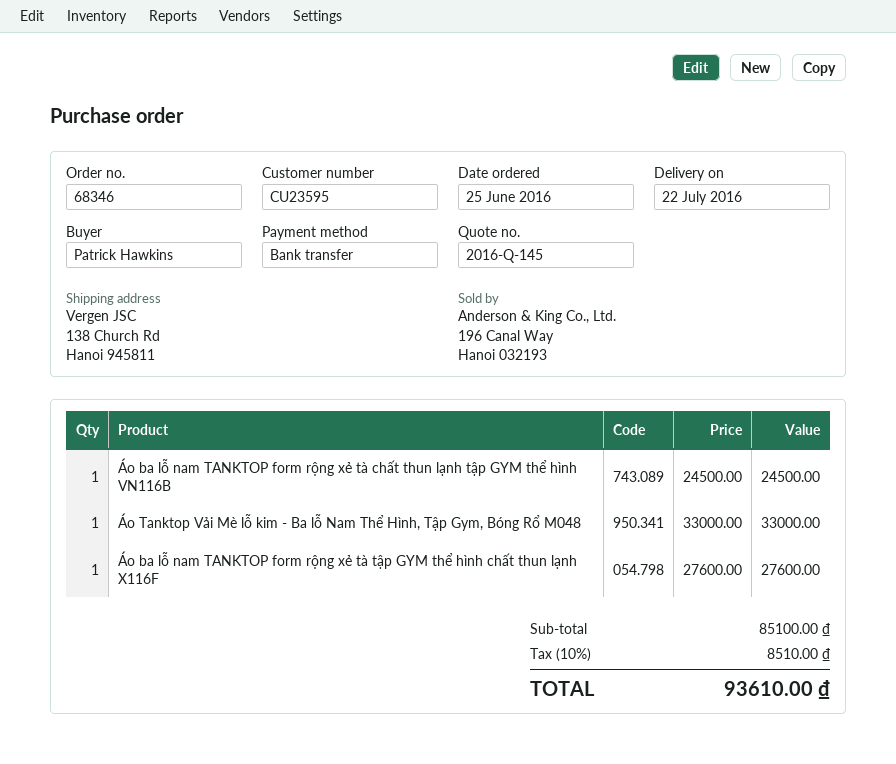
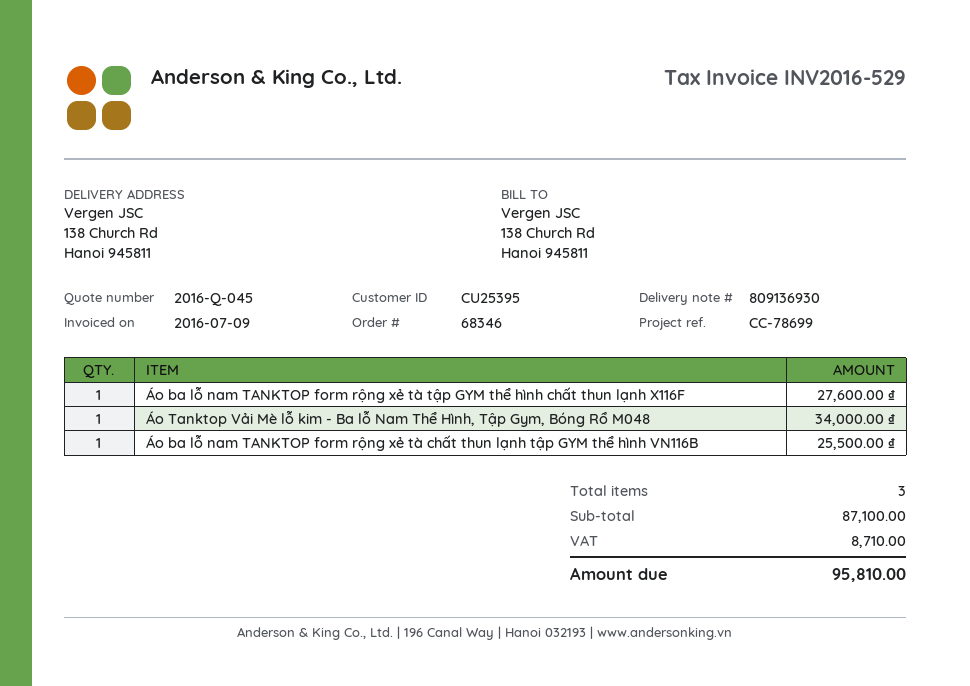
quote number: 2016-Q-145 -> 2016-Q-045
customer number: CU23595 -> CU25395
Áo ba lỗ nam TANKTOP form rộng xẻ tà chất thun lạnh tập GYM thể hình VN116B: 1 for 24500.00 -> 1 for 25500.00
Áo Tanktop Vải Mè lỗ kim - Ba lỗ Nam Thể Hình, Tập Gym, Bóng Rổ M048: 1 for 33000.00 -> 1 for 34000.00
subtotal: 85100.00 -> 87100.00
tax: 8510.00 -> 8710.00
total: 93610.00 -> 95810.00

